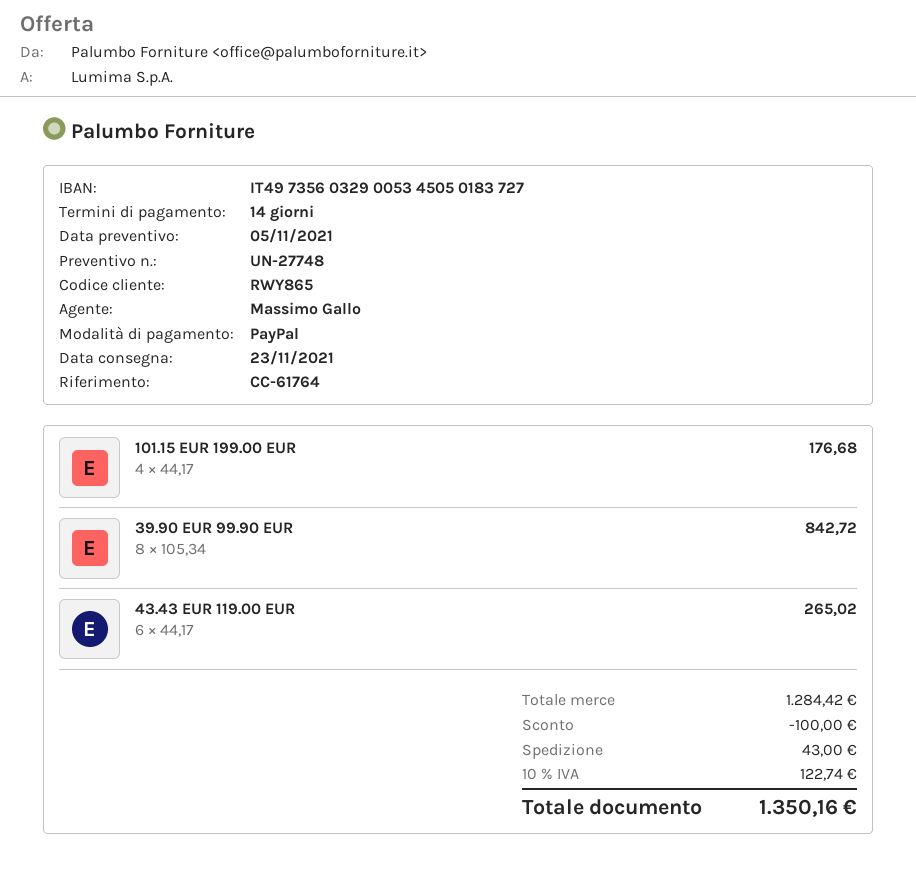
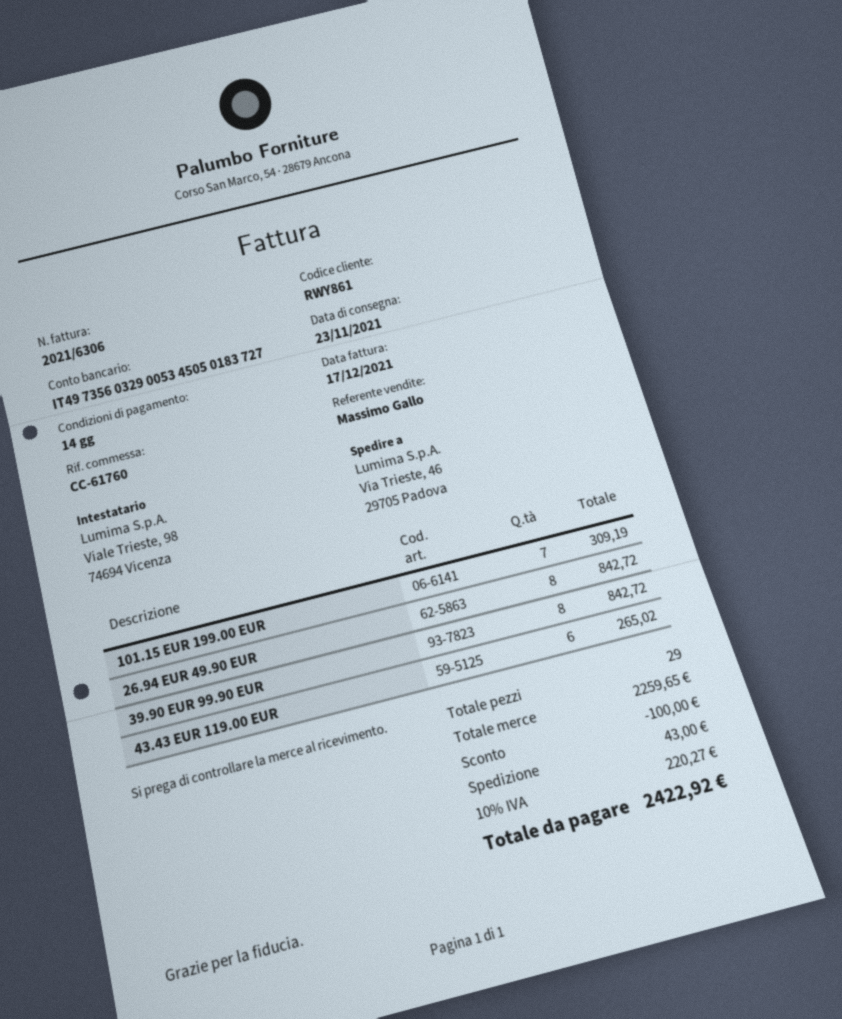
customer number: RWY865 -> RWY861
reference: CC-61764 -> CC-61760
101.15 EUR 199.00 EUR: 4 for 176.68 -> 7 for 309.19
26.94 EUR 49.90 EUR: none -> 8 for 842.72
subtotal: 1284.42 -> 2259.65
tax: 10% = 122.74 -> 10% = 220.27
total: 1350.16 -> 2422.92

